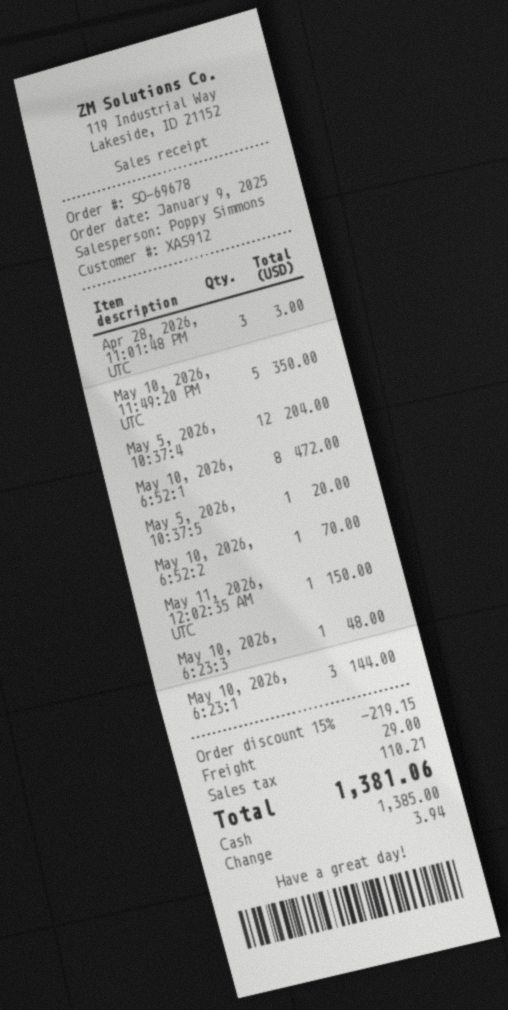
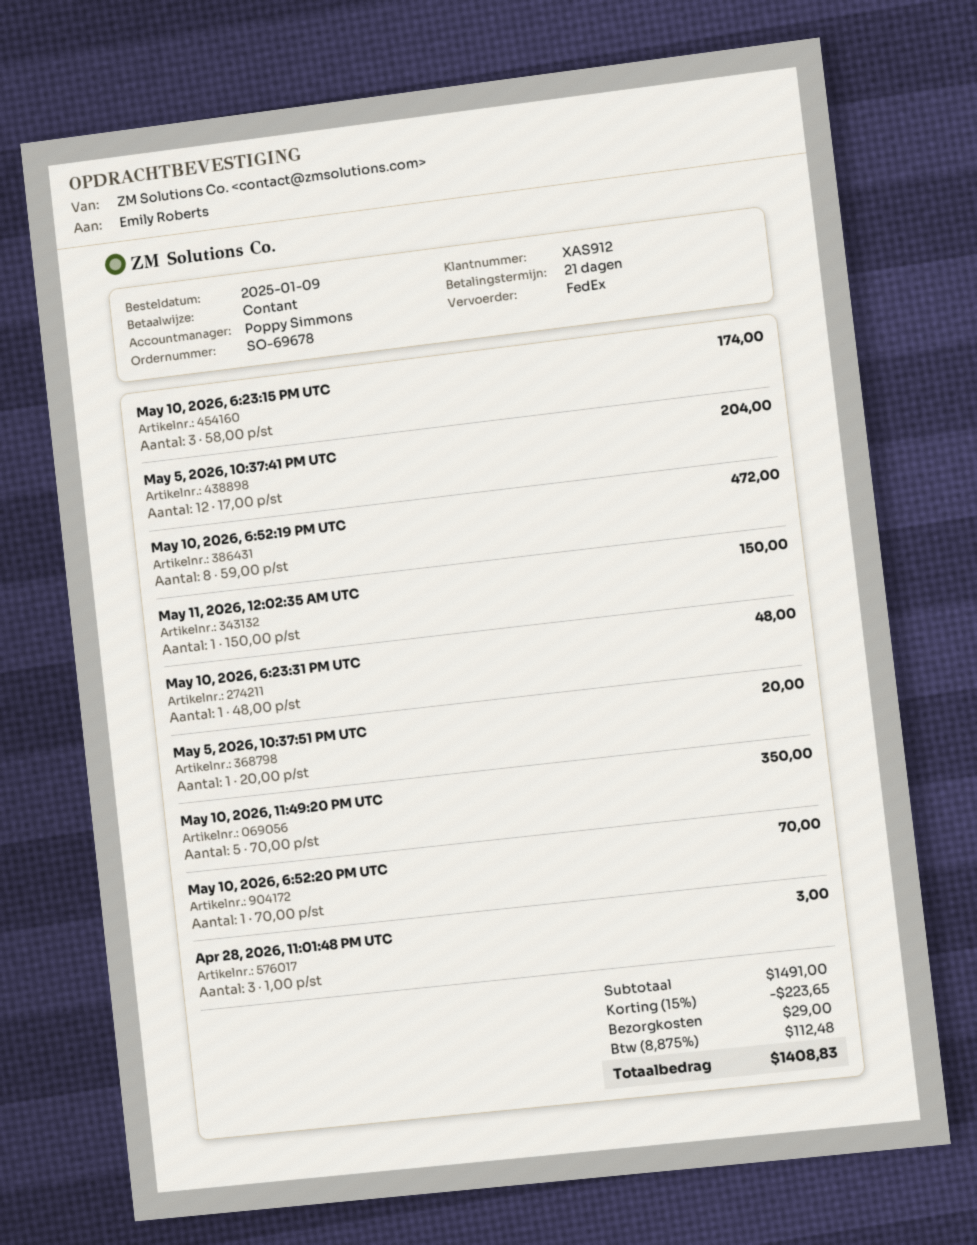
May 10, 2026, 6:23:1: 3 for 144.00 -> 3 for 174.00
discount: 15% = 219.15 -> 15% = 223.65
tax: 110.21 -> 112.48
total: 1381.06 -> 1408.83

